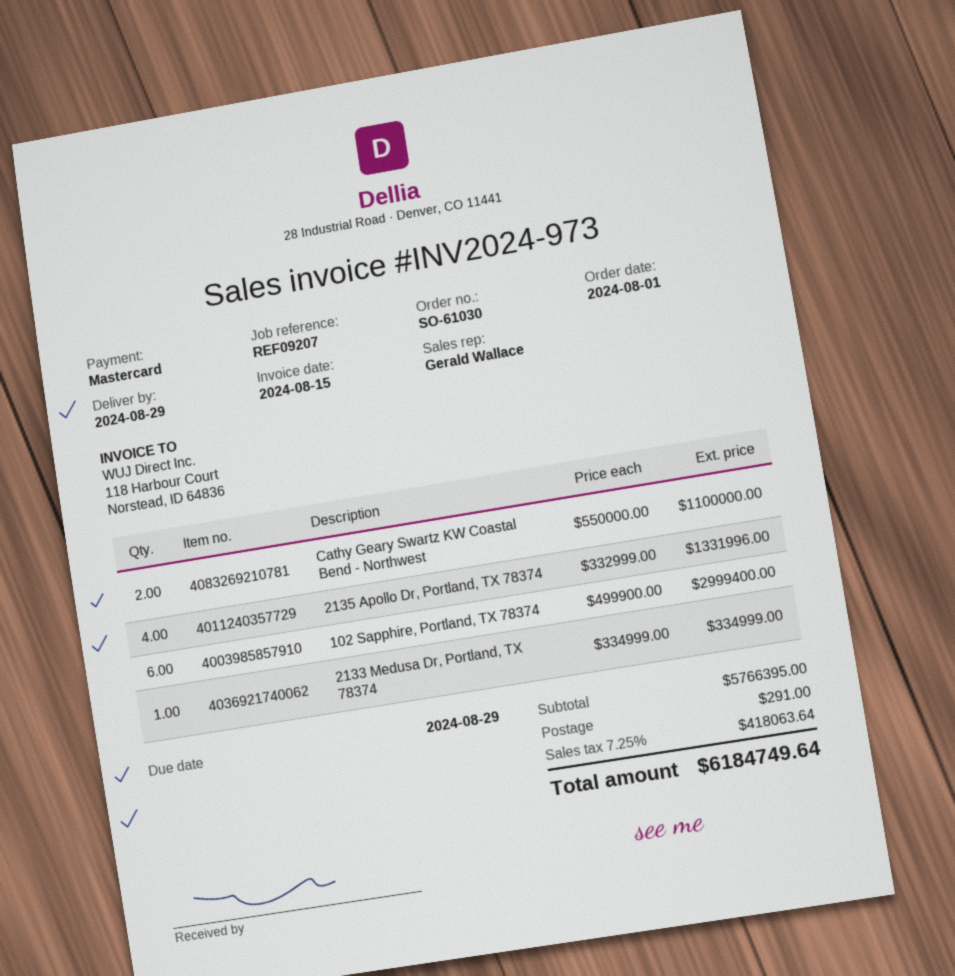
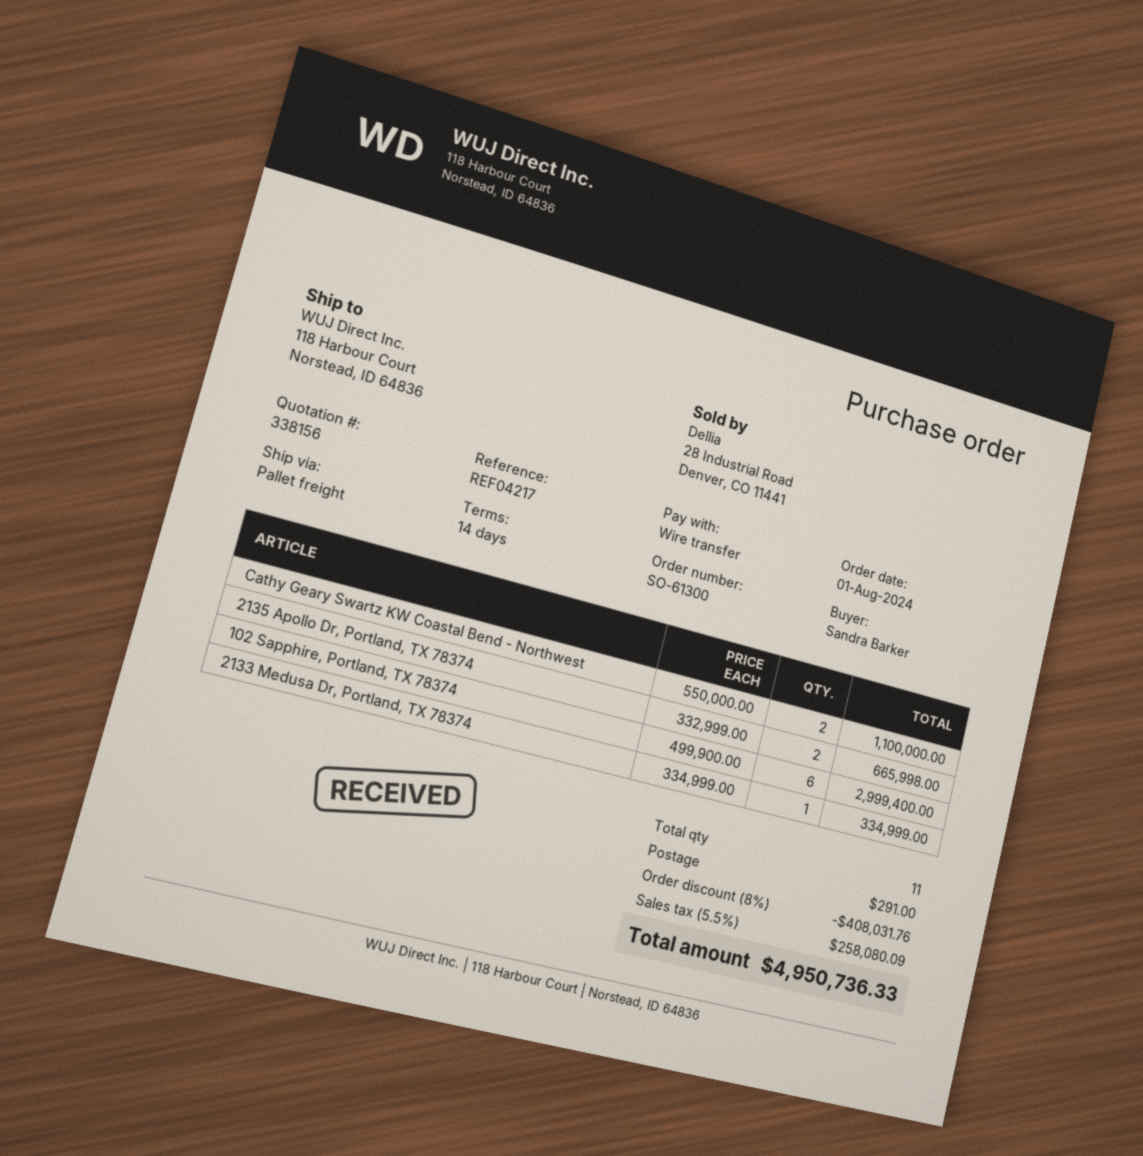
order number: SO-61030 -> SO-61300
reference: REF09207 -> REF04217
payment method: Mastercard -> bank transfer
2135 Apollo Dr, Portland, TX 78374: 4 x 332999.00 = 1331996.00 -> 2 x 332999.00 = 665998.00
discount: none -> 8% = 408031.76
tax: 7.25% = 418063.64 -> 5.5% = 258080.09
total: 6184749.64 -> 4950736.33

